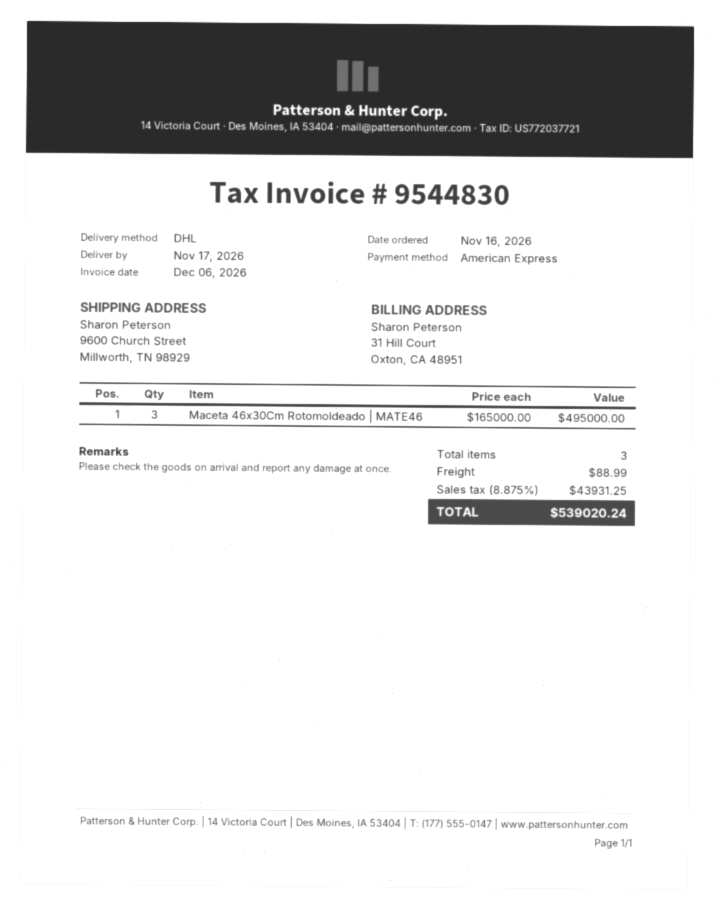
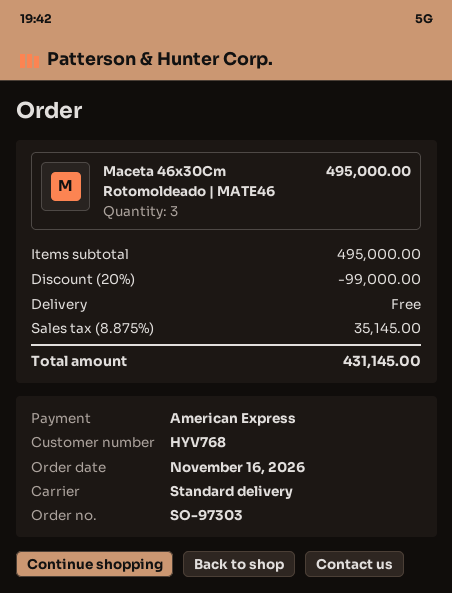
shipping method: DHL -> standard
discount: none -> 20% = 99000.00
shipping: 88.99 -> 0.00
tax: 8.875% = 43931.25 -> 8.875% = 35145.00
total: 539020.24 -> 431145.00

